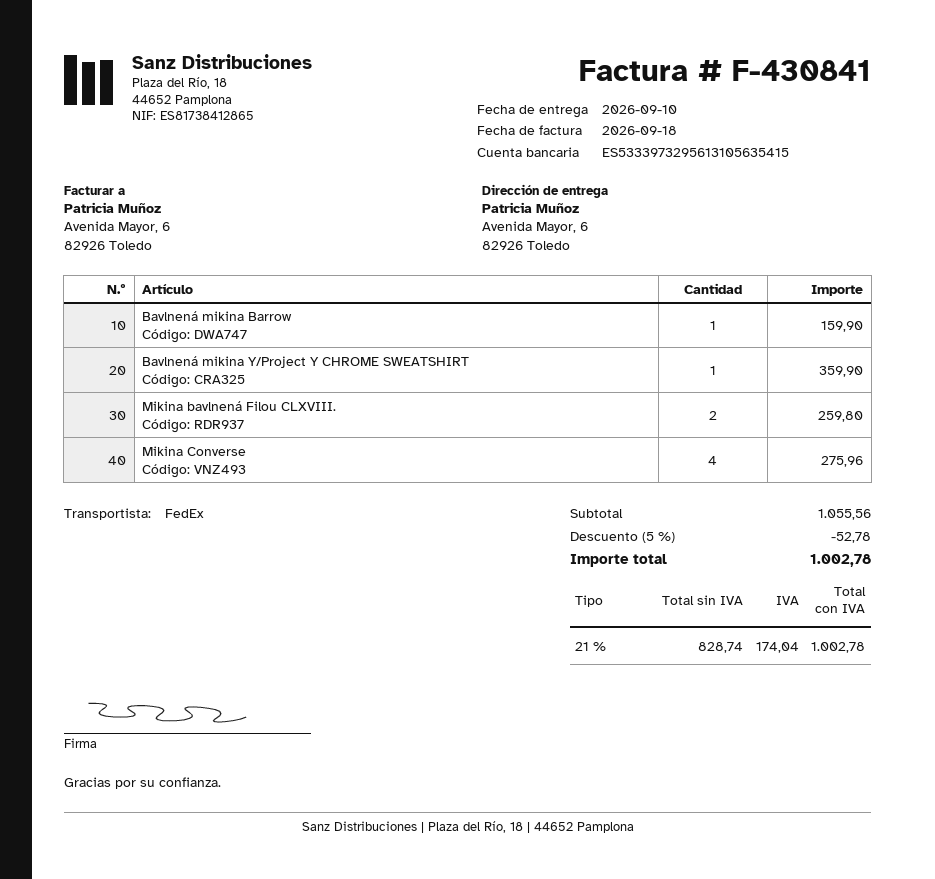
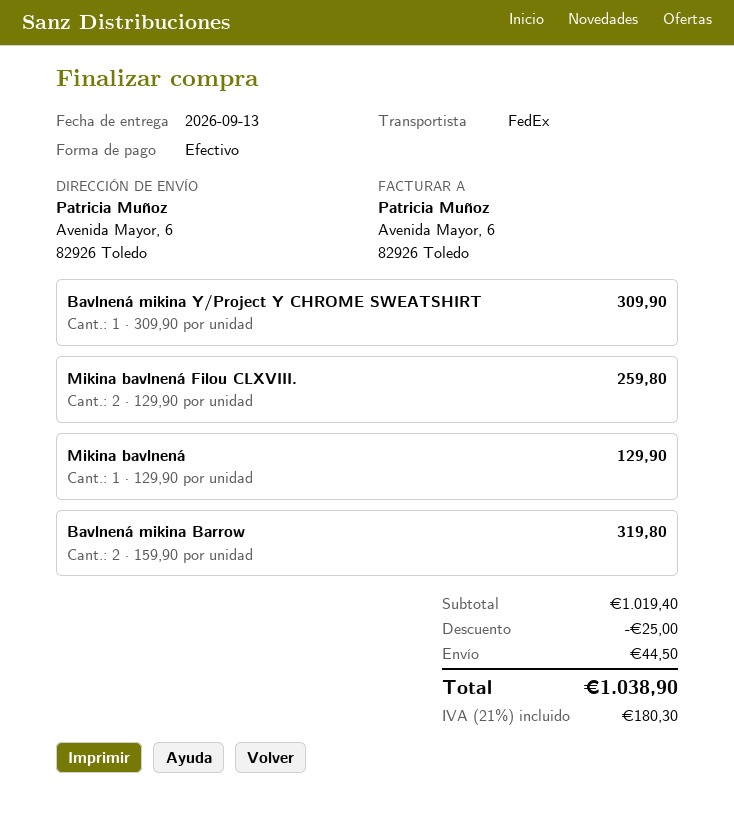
delivery date: 2026-09-10 -> 2026-09-13
Bavlnená mikina Barrow: 1 for 159.90 -> 2 for 319.80
Bavlnená mikina Y/Project Y CHROME SWEATSHIRT: 1 for 359.90 -> 1 for 309.90
Mikina Converse: 4 for 275.96 -> none
Mikina bavlnená: none -> 1 for 129.90
subtotal: 1055.56 -> 1019.40
discount: 52.78 -> 25.00
shipping: none -> 44.50
tax: 21% = 174.04 -> 21% = 180.30
total: 1002.78 -> 1038.90

